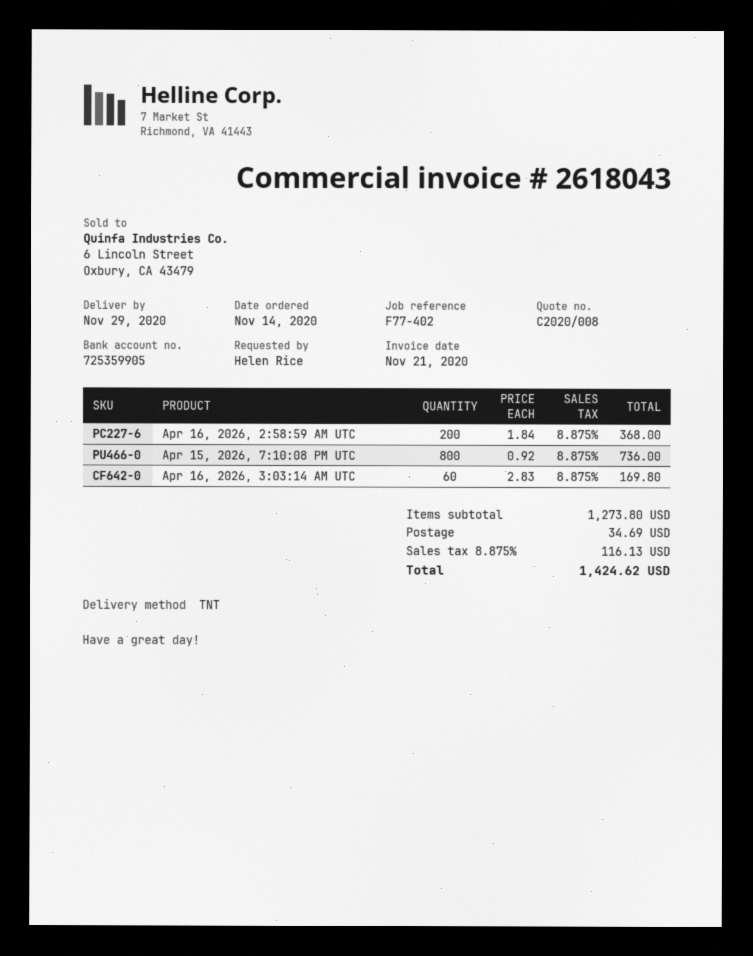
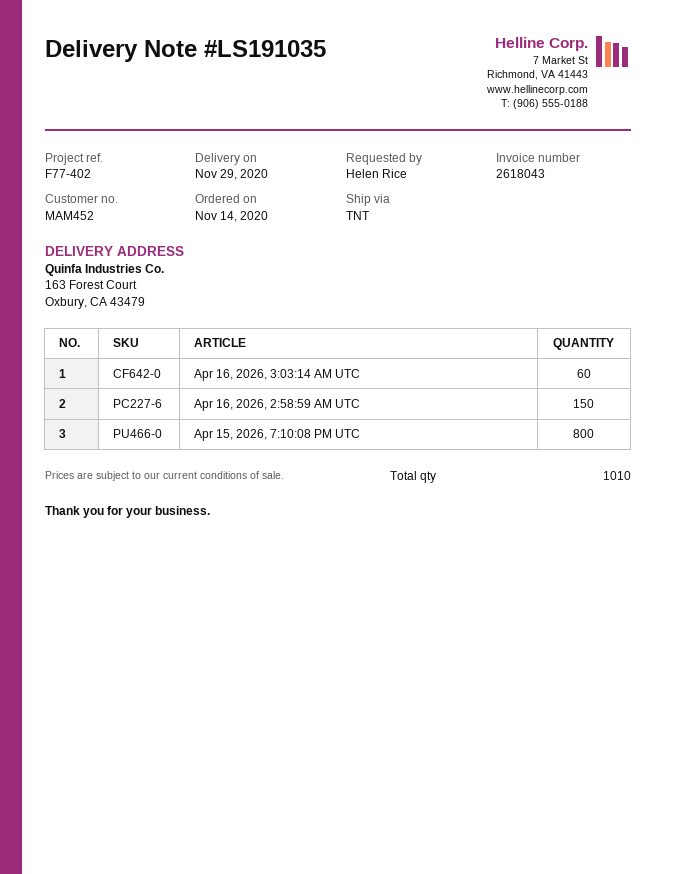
Apr 16, 2026, 2:58:59 AM UTC: 200 -> 150

